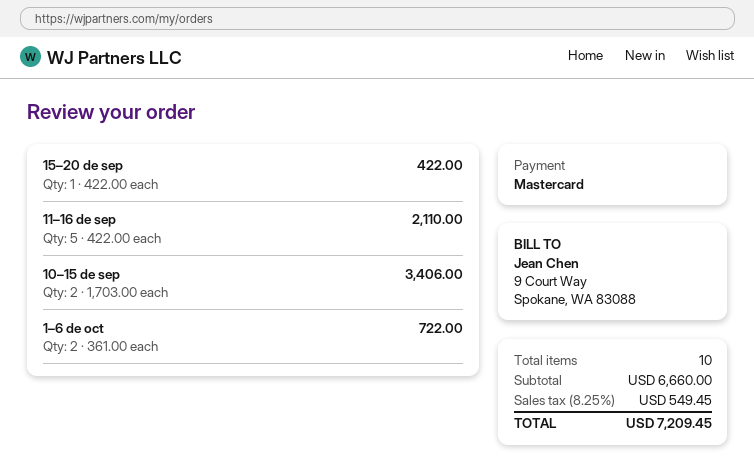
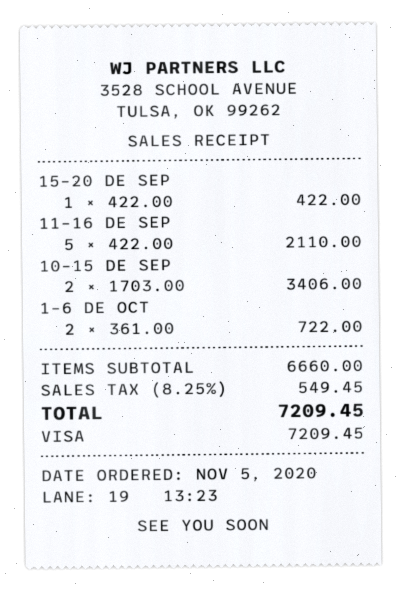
payment method: Mastercard -> Visa

